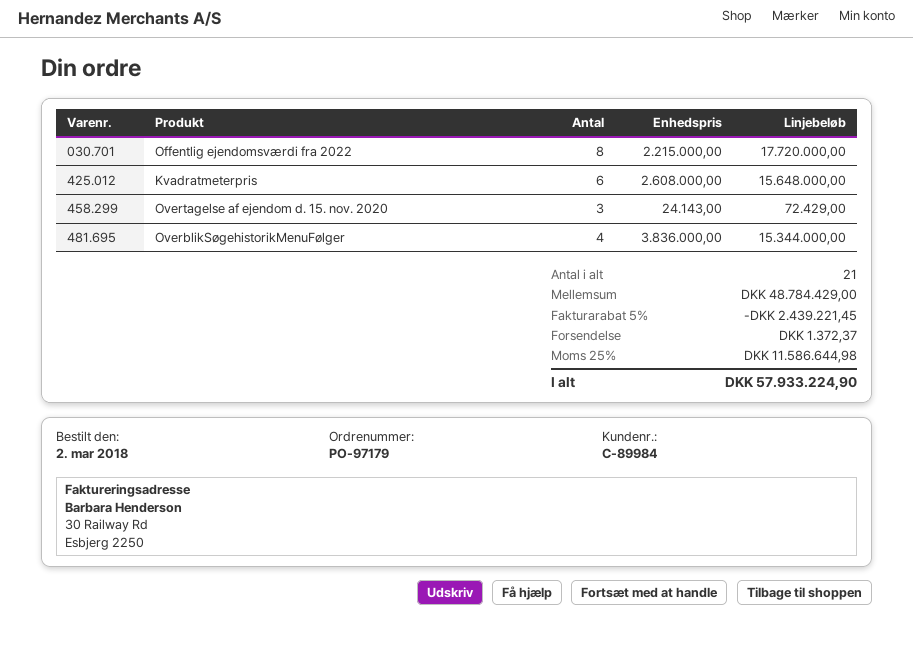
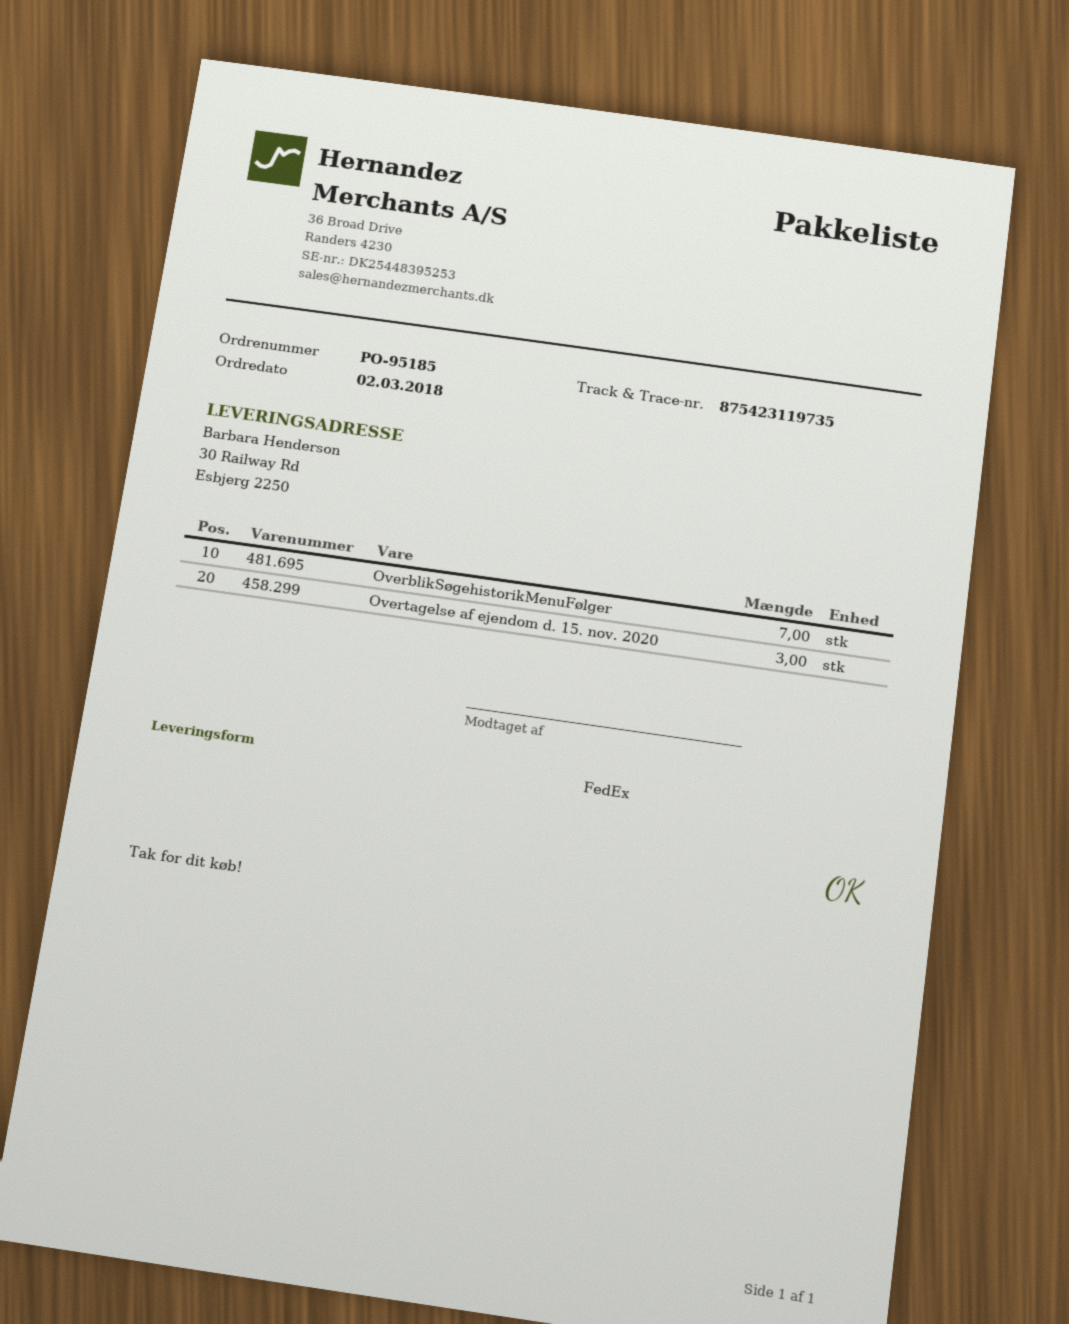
order number: PO-97179 -> PO-95185
Offentlig ejendomsværdi fra 2022: 8 -> none
Kvadratmeterpris: 6 -> none
OverblikSøgehistorikMenuFølger: 4 -> 7

